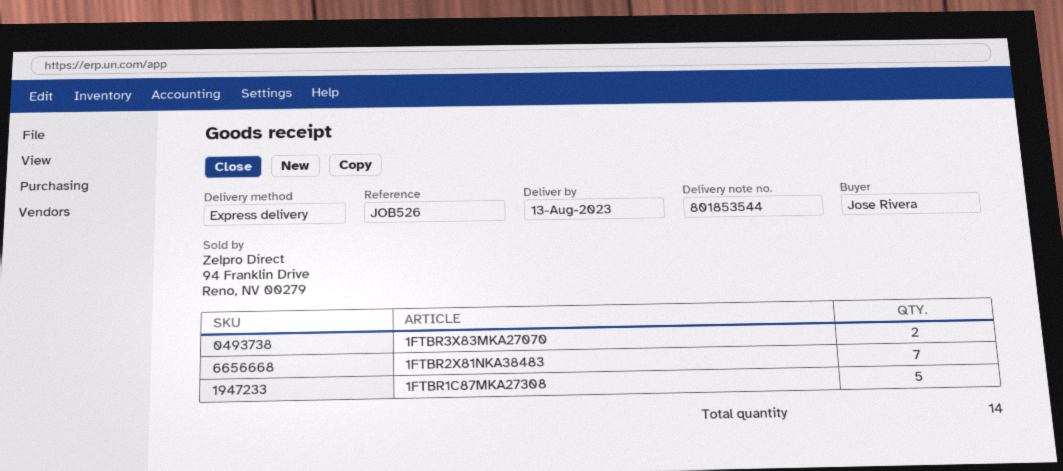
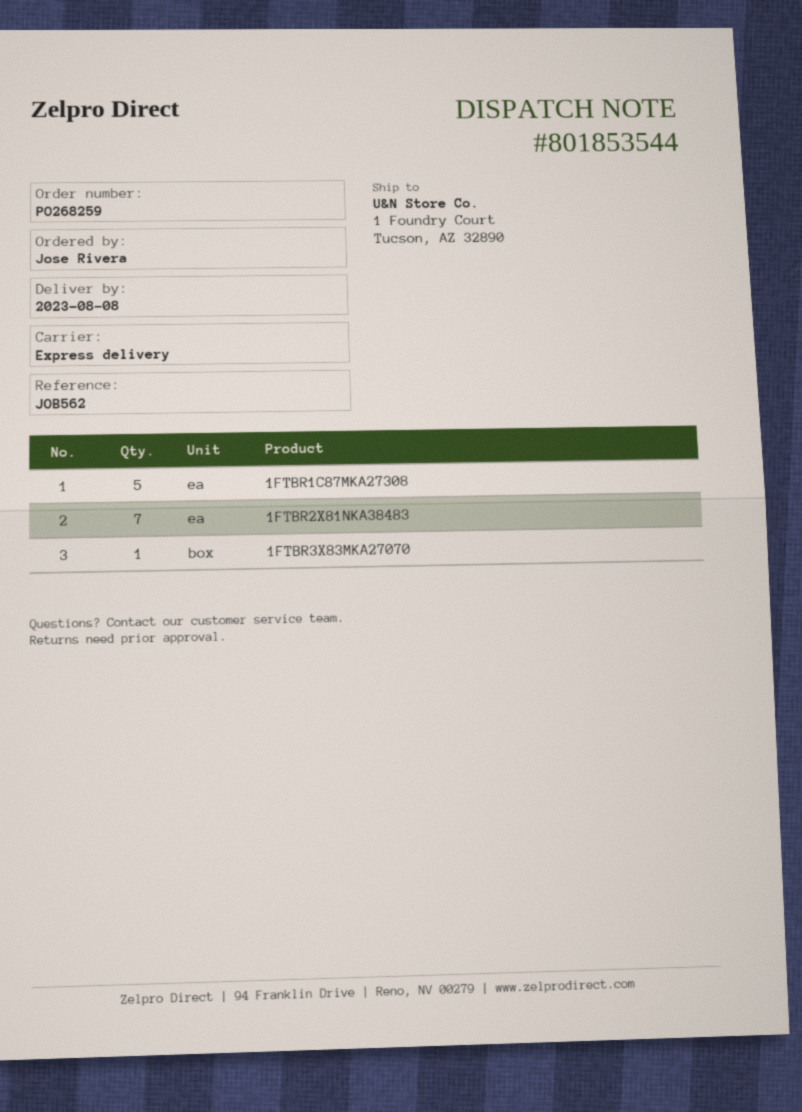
delivery date: 2023-08-13 -> 2023-08-08
reference: JOB526 -> JOB562
1FTBR3X83MKA27070: 2 -> 1

